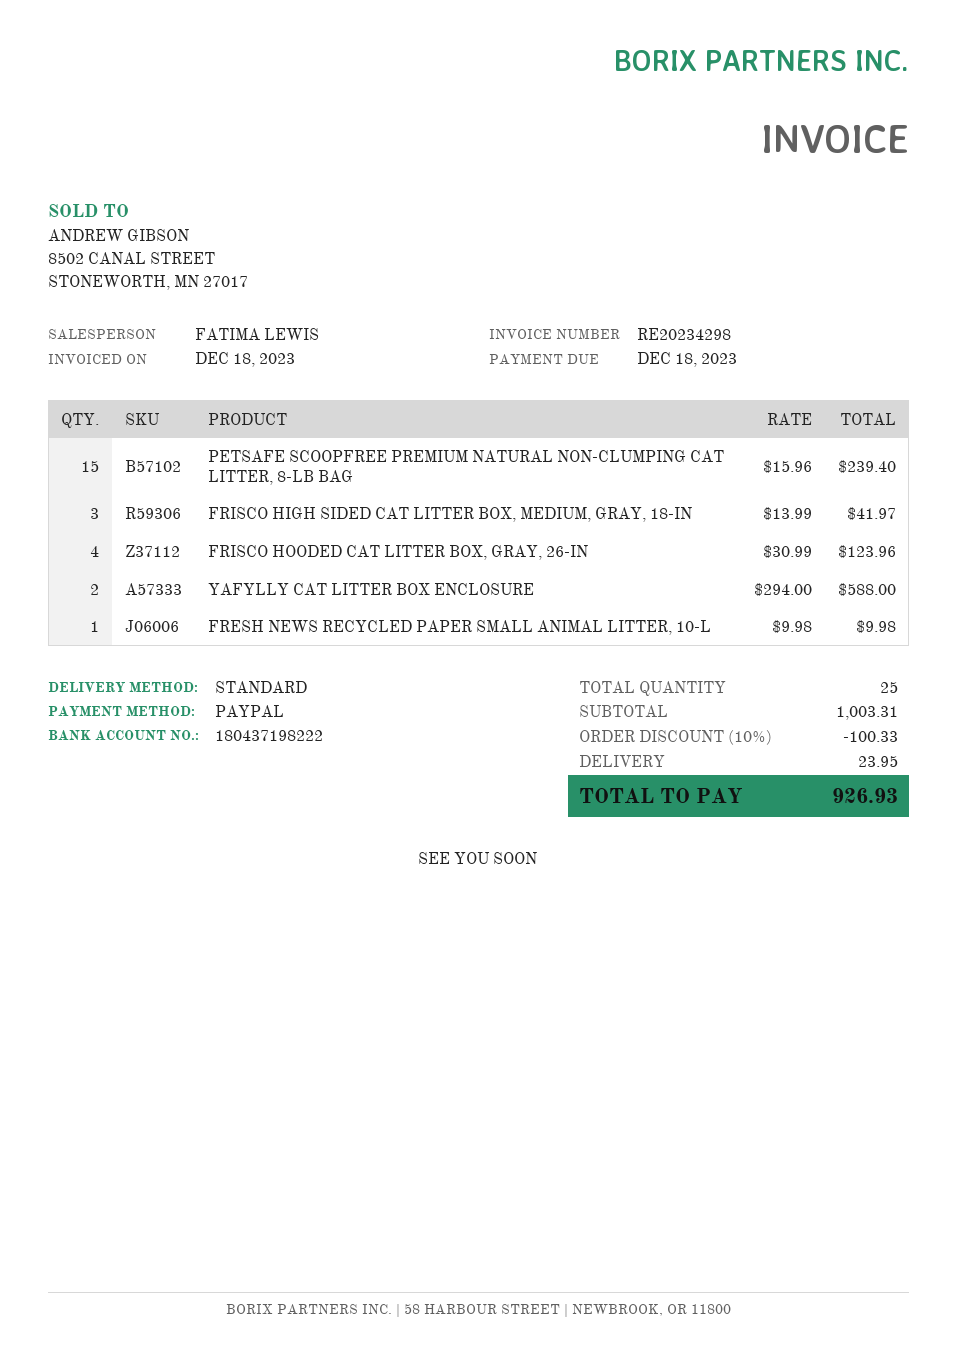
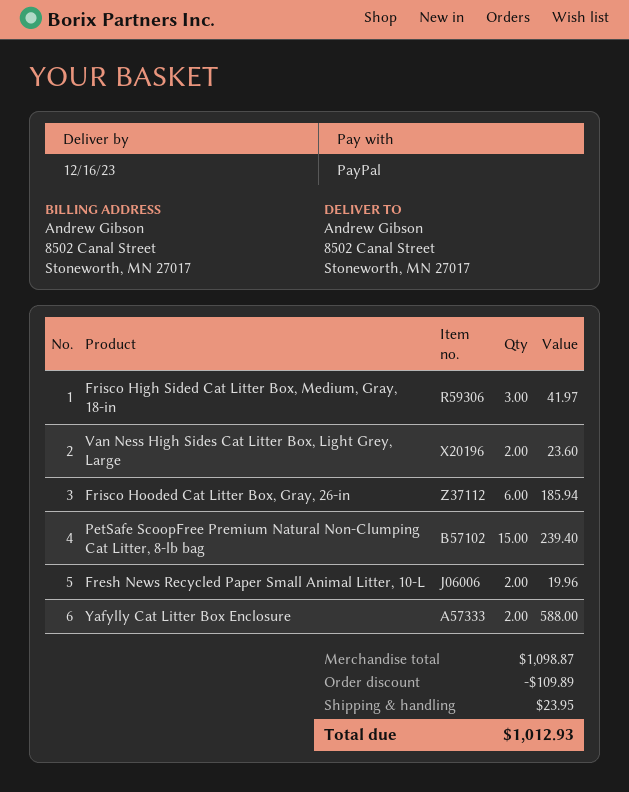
FRISCO HOODED CAT LITTER BOX, GRAY, 26-IN: 4 for 123.96 -> 6 for 185.94
FRESH NEWS RECYCLED PAPER SMALL ANIMAL LITTER, 10-L: 1 for 9.98 -> 2 for 19.96
Van Ness High Sides Cat Litter Box, Light Grey, Large: none -> 2 for 23.60
subtotal: 1003.31 -> 1098.87
discount: 100.33 -> 109.89
total: 926.93 -> 1012.93

